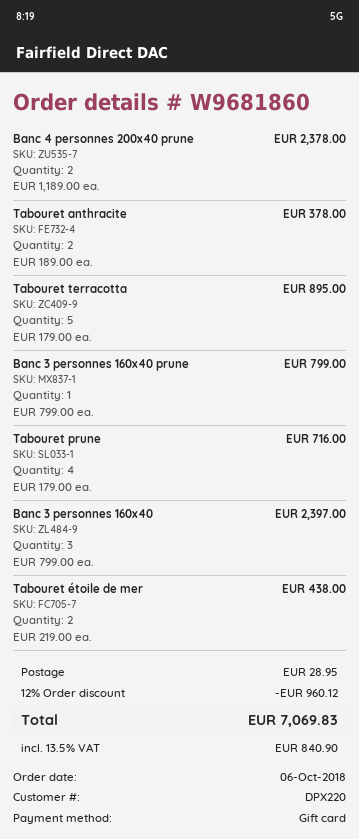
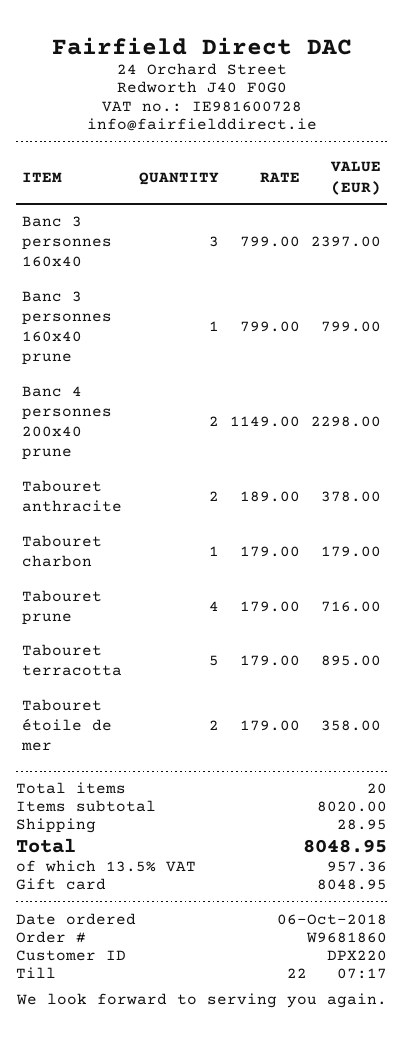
Banc 4 personnes 200x40 prune: 2 x 1189.00 = 2378.00 -> 2 x 1149.00 = 2298.00
Tabouret étoile de mer: 2 x 219.00 = 438.00 -> 2 x 179.00 = 358.00
Tabouret charbon: none -> 1 x 179.00 = 179.00
discount: 12% = 960.12 -> none
tax: 13.5% = 840.90 -> 13.5% = 957.36
total: 7069.83 -> 8048.95

